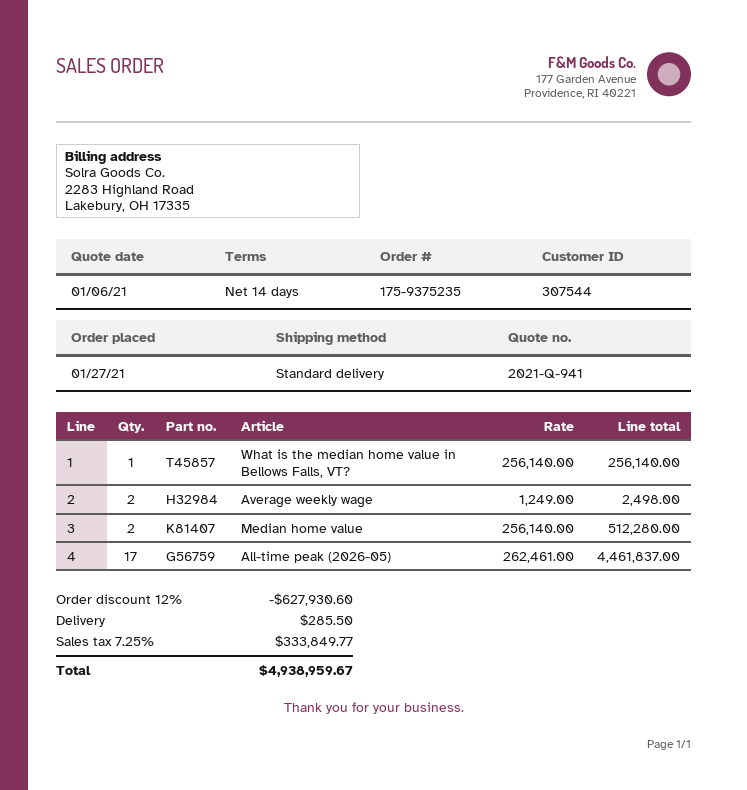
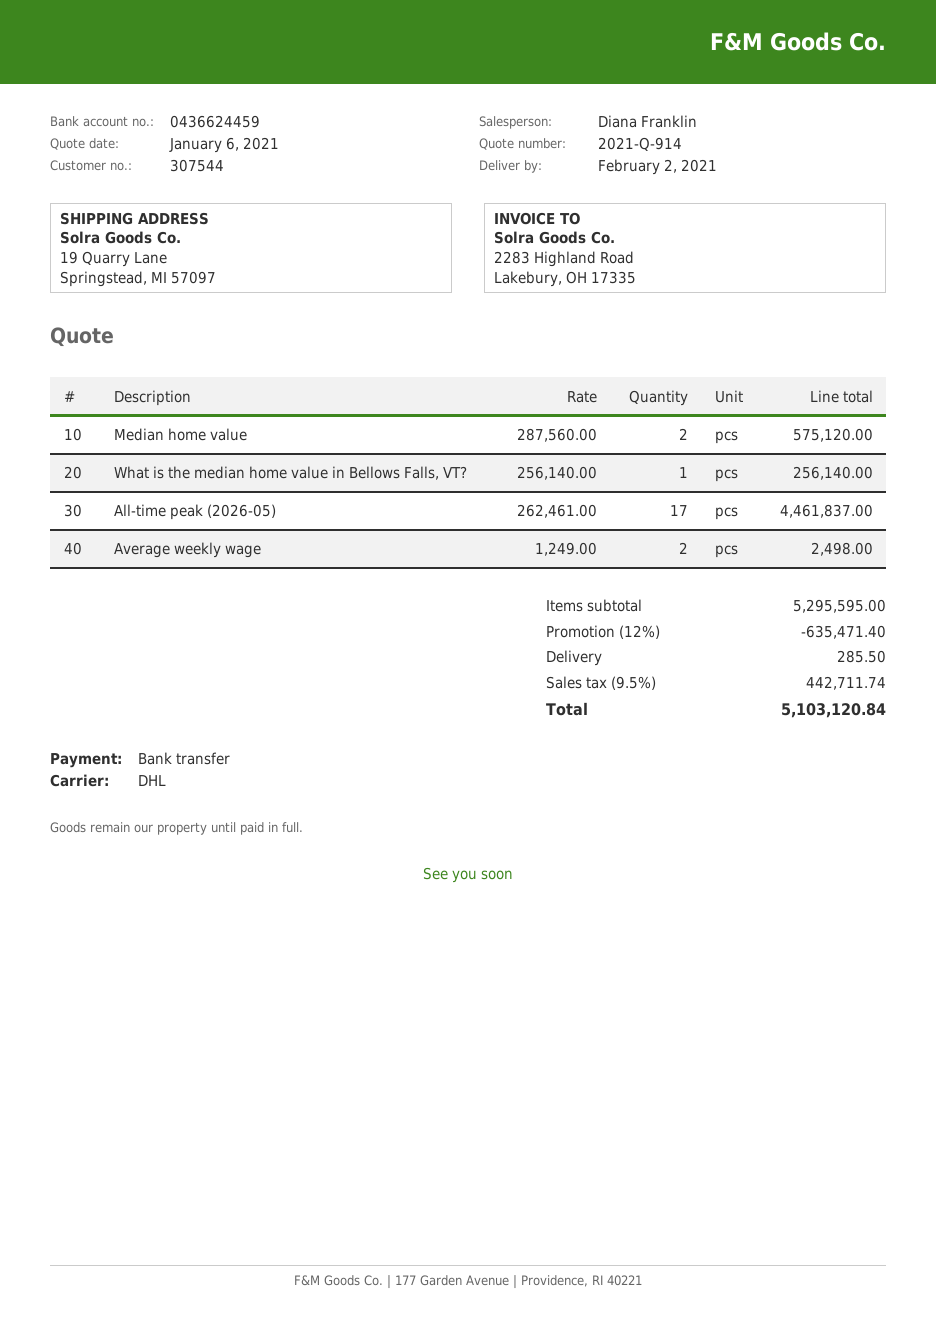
quote number: 2021-Q-941 -> 2021-Q-914
shipping method: standard -> DHL
Median home value: 2 x 256140.00 = 512280.00 -> 2 x 287560.00 = 575120.00
discount: 12% = 627930.60 -> 12% = 635471.40
tax: 7.25% = 333849.77 -> 9.5% = 442711.74
total: 4938959.67 -> 5103120.84

